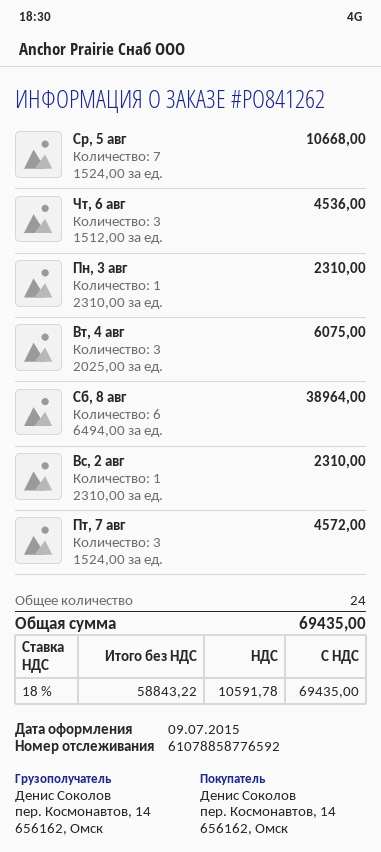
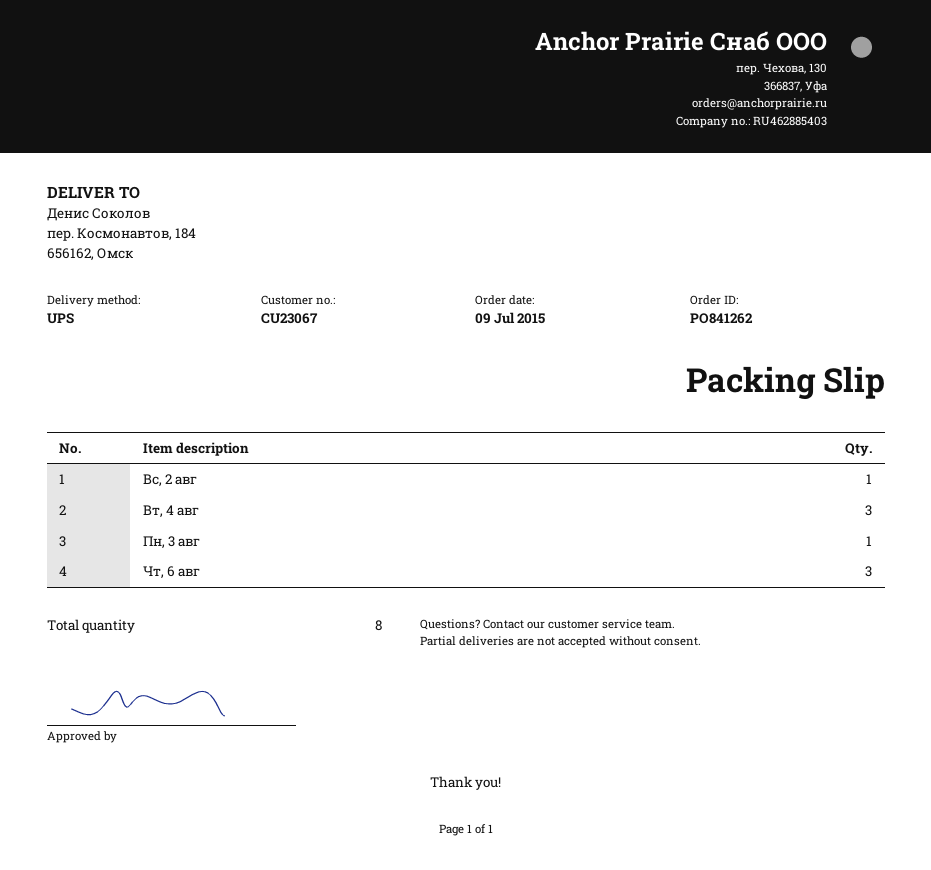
ship to: пер. Космонавтов, 14, 656162, Омск -> пер. Космонавтов, 184, 656162, Омск
Ср, 5 авг: 7 -> none
Сб, 8 авг: 6 -> none
Пт, 7 авг: 3 -> none
total quantity: 24 -> 8

